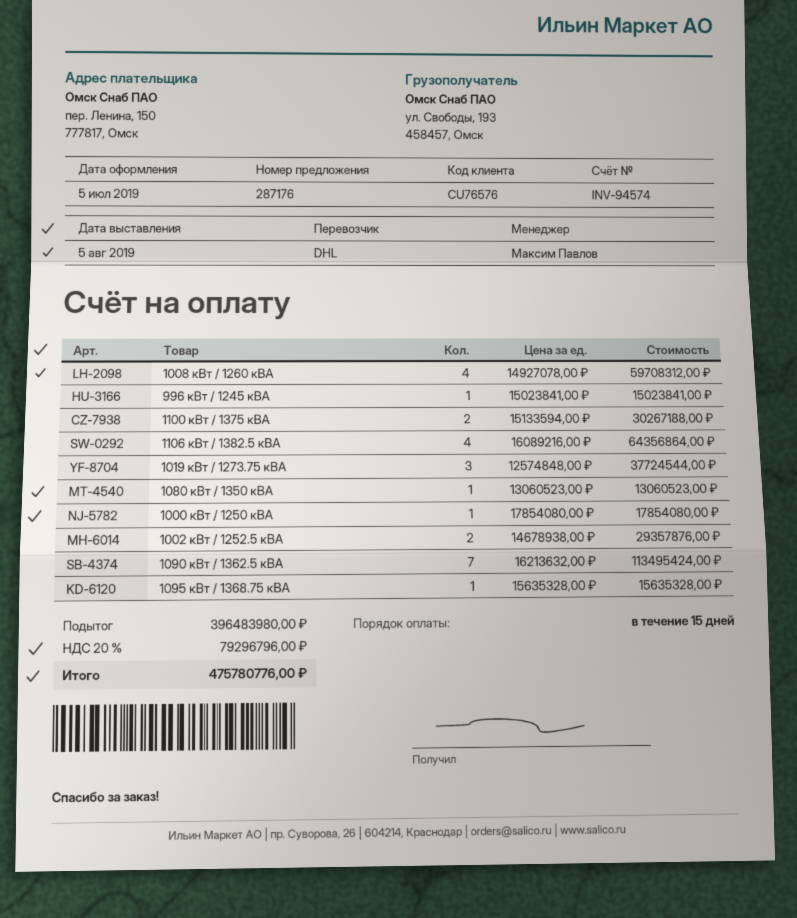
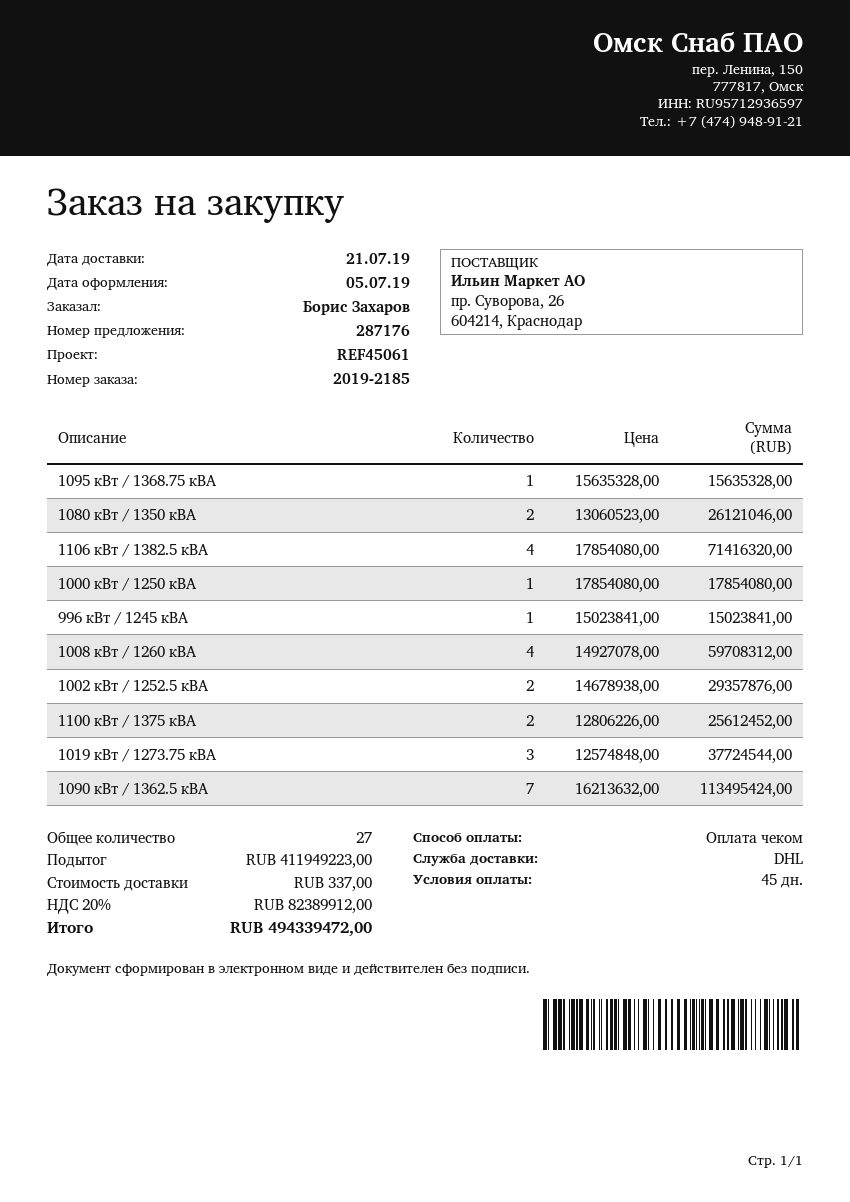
payment terms: 15 days -> 45 days
1100 кВт / 1375 кВА: 2 x 15133594.00 = 30267188.00 -> 2 x 12806226.00 = 25612452.00
1106 кВт / 1382.5 кВА: 4 x 16089216.00 = 64356864.00 -> 4 x 17854080.00 = 71416320.00
1080 кВт / 1350 кВА: 1 x 13060523.00 = 13060523.00 -> 2 x 13060523.00 = 26121046.00
subtotal: 396483980.00 -> 411949223.00
shipping: none -> 337.00
tax: 20% = 79296796.00 -> 20% = 82389912.00
total: 475780776.00 -> 494339472.00

